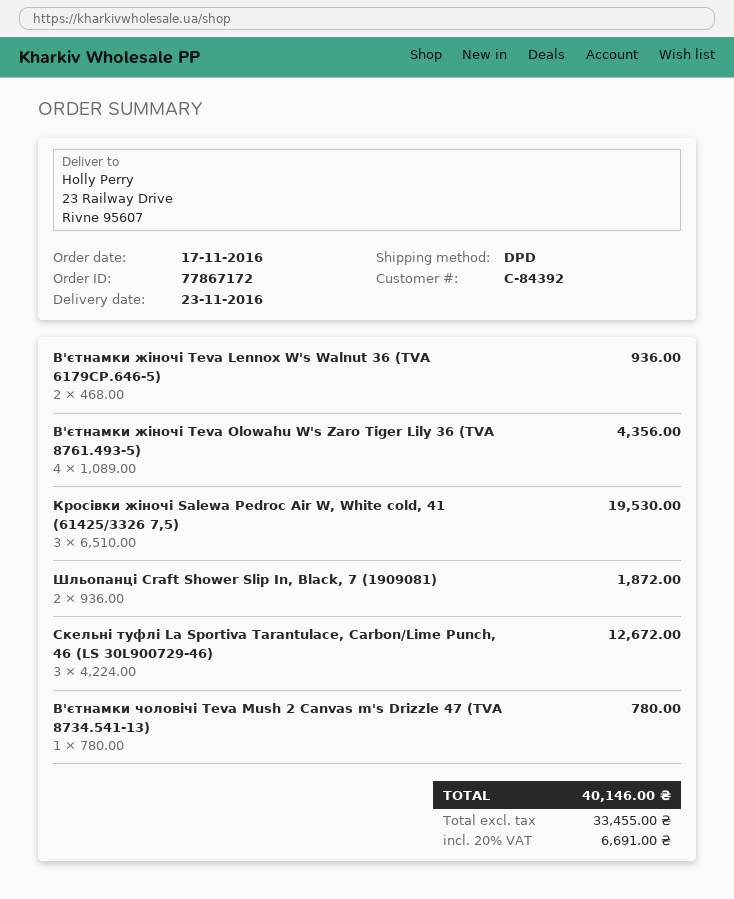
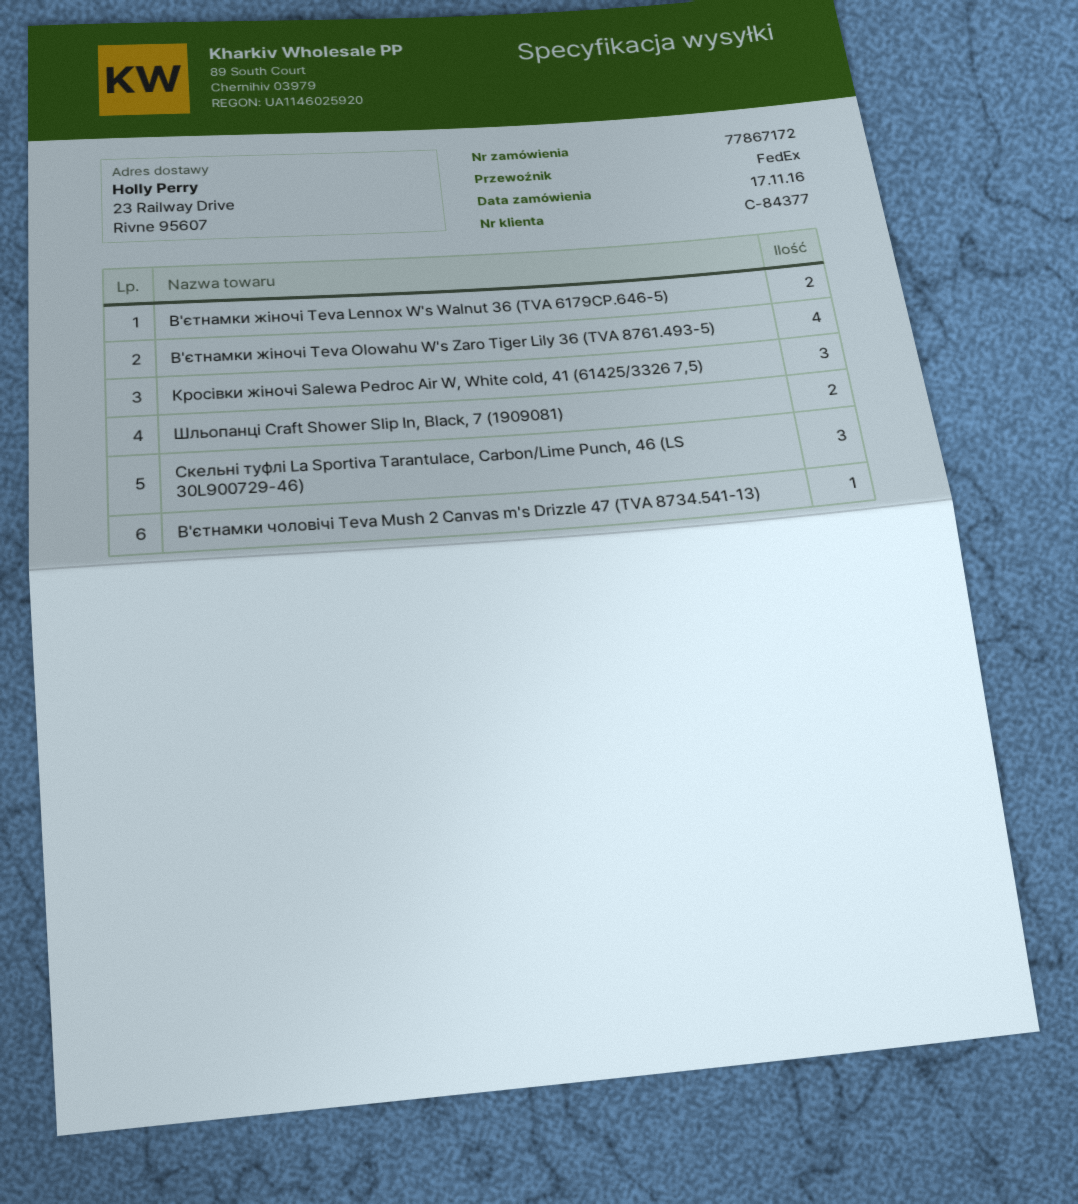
customer number: C-84392 -> C-84377
shipping method: DPD -> FedEx

